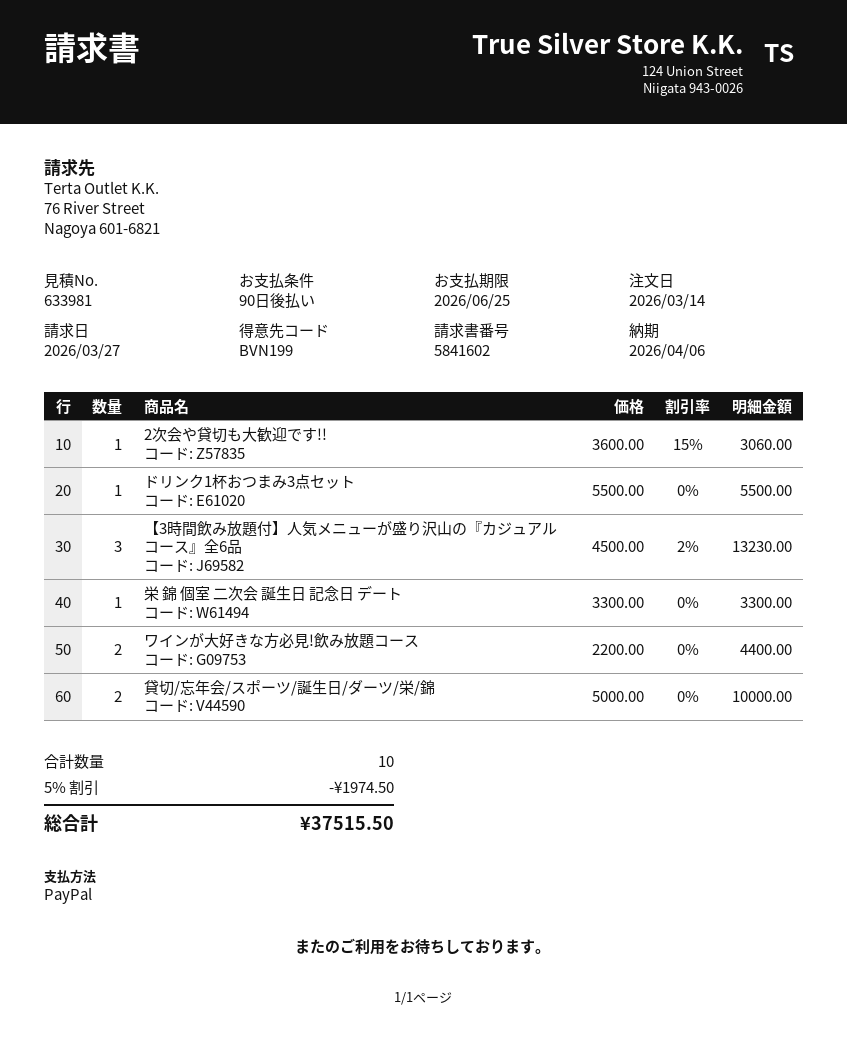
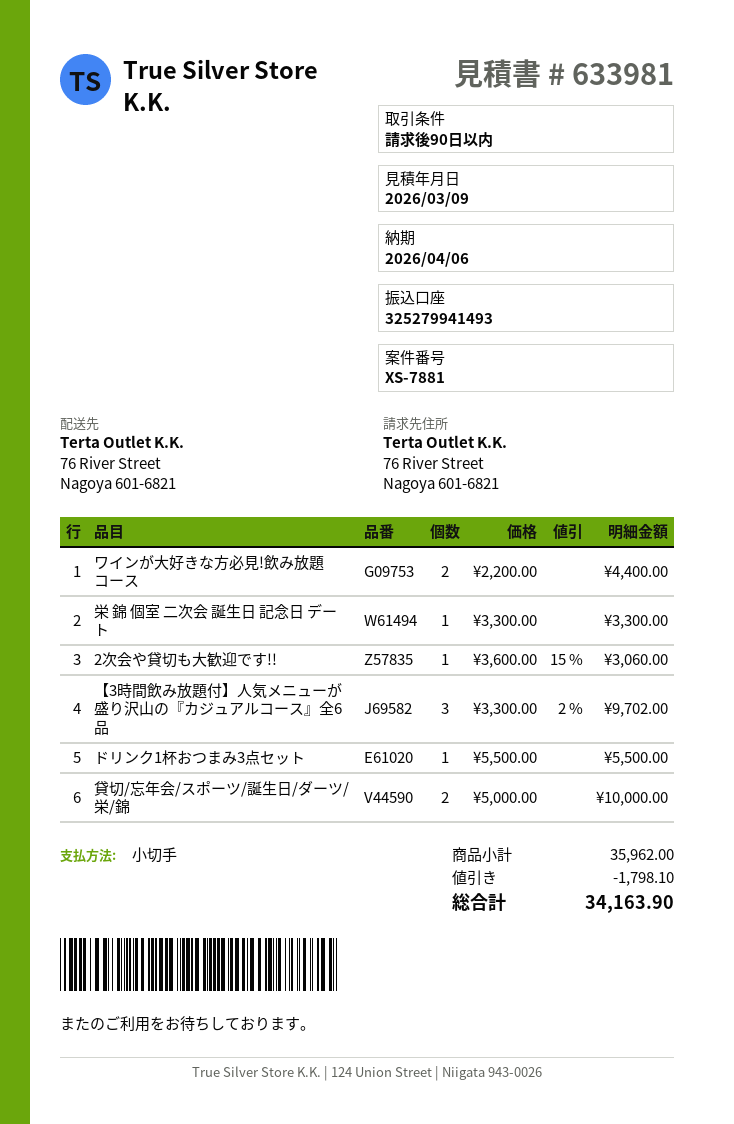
payment method: PayPal -> cheque
【3時間飲み放題付】人気メニューが盛り沢山の『カジュアルコース』全6品: 3 x 4500.00 - 2% = 13230.00 -> 3 x 3300.00 - 2% = 9702.00
discount: 1974.50 -> 1798.10
total: 37515.50 -> 34163.90

